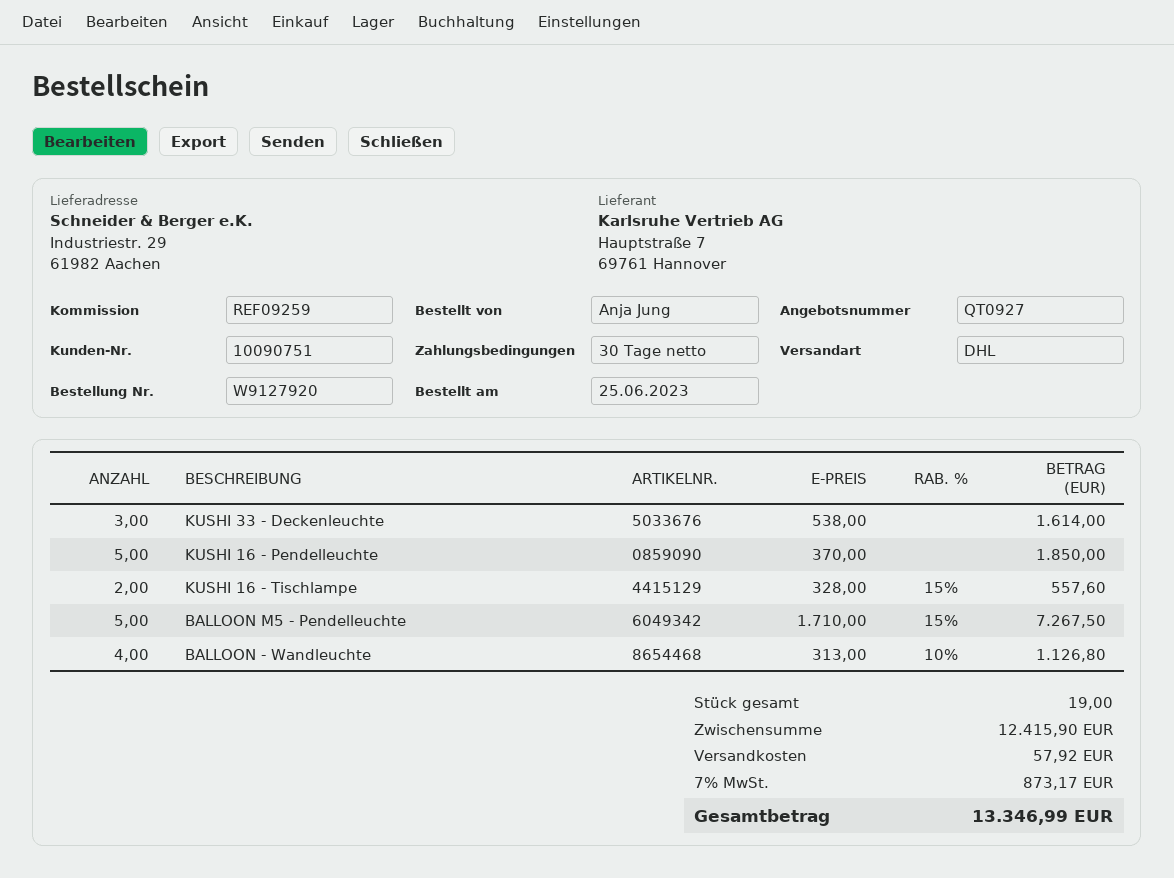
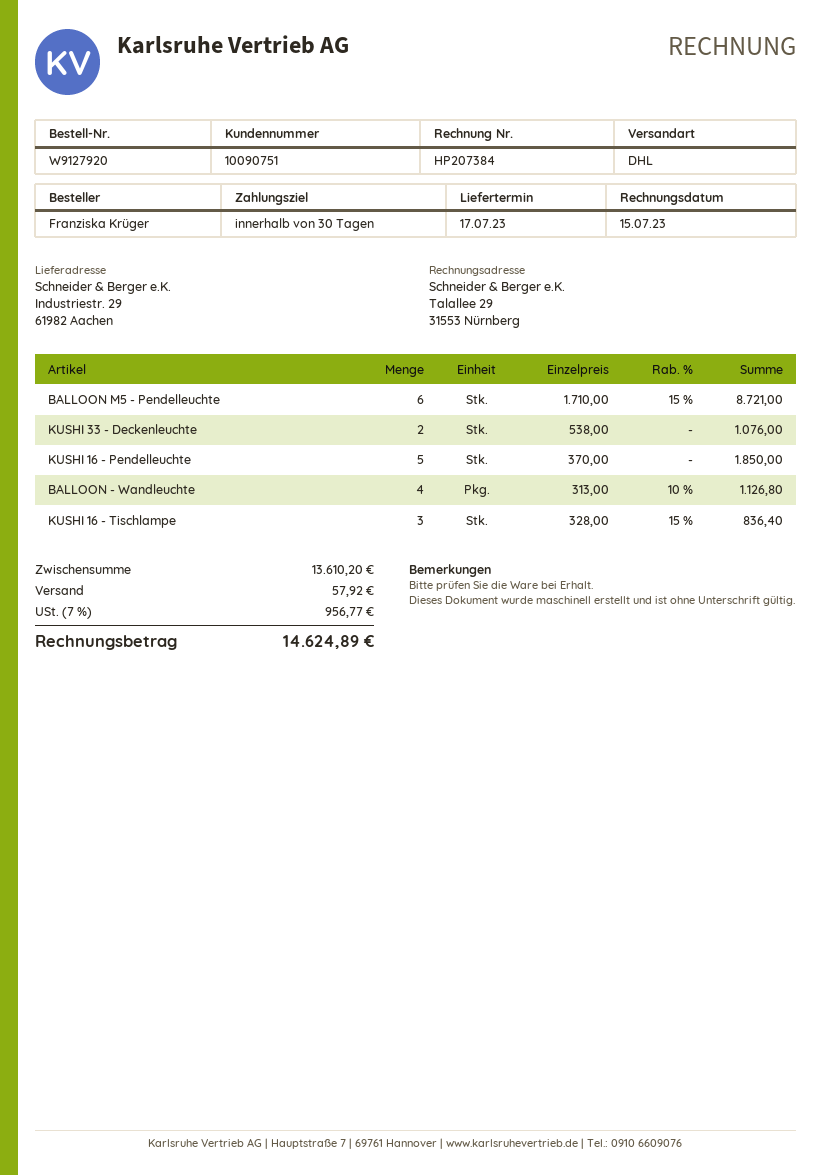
ordered by: Anja Jung -> Franziska Krüger
KUSHI 33 - Deckenleuchte: 3 x 538.00 = 1614.00 -> 2 x 538.00 = 1076.00
KUSHI 16 - Tischlampe: 2 x 328.00 - 15% = 557.60 -> 3 x 328.00 - 15% = 836.40
BALLOON M5 - Pendelleuchte: 5 x 1710.00 - 15% = 7267.50 -> 6 x 1710.00 - 15% = 8721.00
subtotal: 12415.90 -> 13610.20
tax: 7% = 873.17 -> 7% = 956.77
total: 13346.99 -> 14624.89

